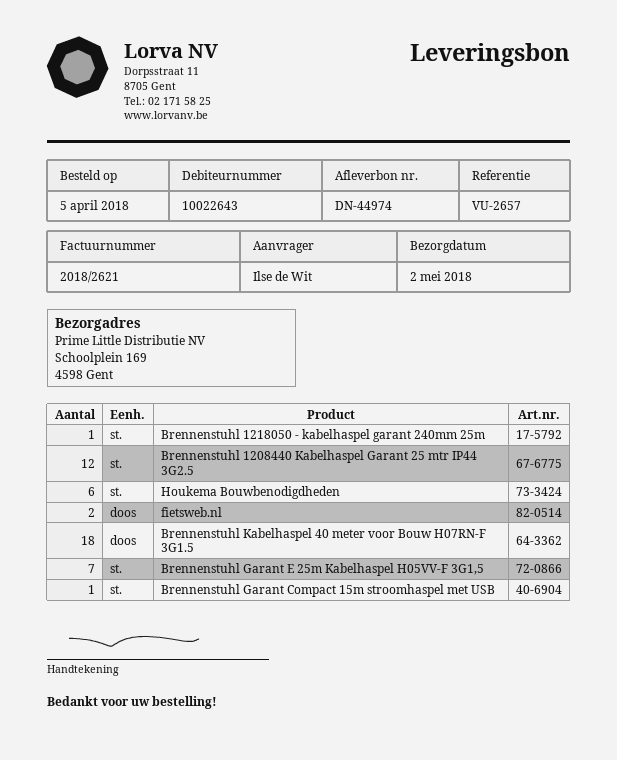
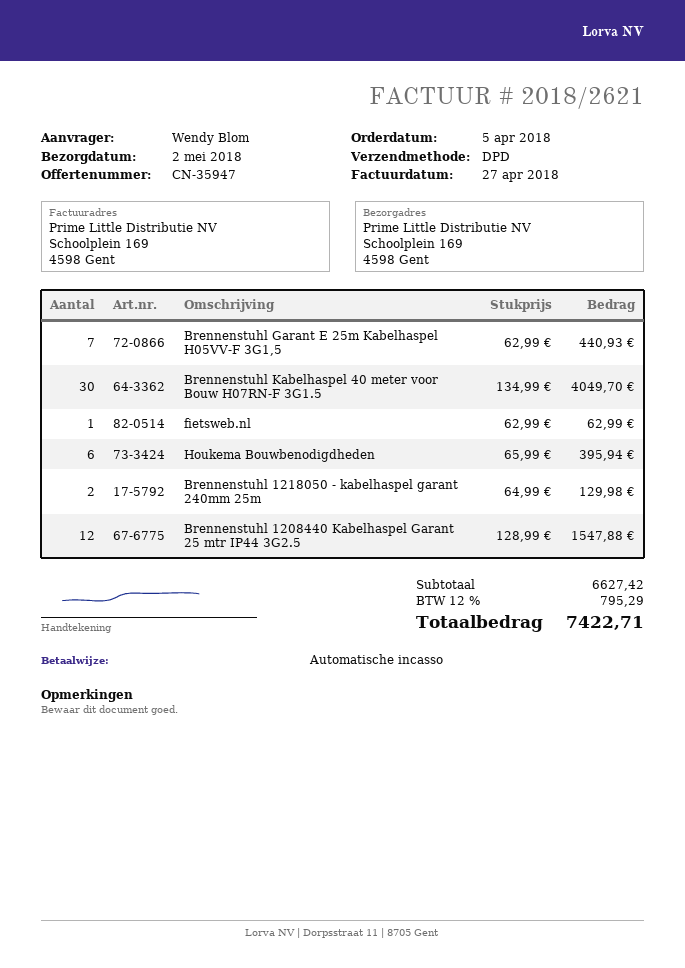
ordered by: Ilse de Wit -> Wendy Blom
Brennenstuhl 1218050 - kabelhaspel garant 240mm 25m: 1 -> 2
fietsweb.nl: 2 -> 1
Brennenstuhl Kabelhaspel 40 meter voor Bouw H07RN-F 3G1.5: 18 -> 30
Brennenstuhl Garant Compact 15m stroomhaspel met USB: 1 -> none

